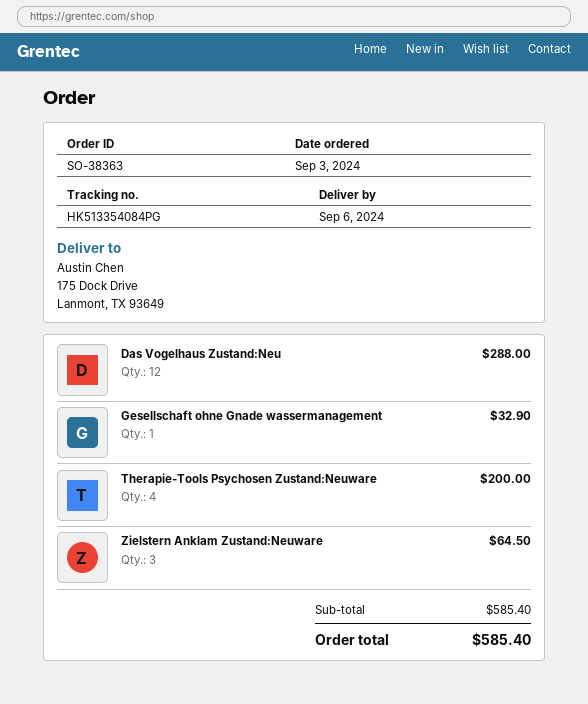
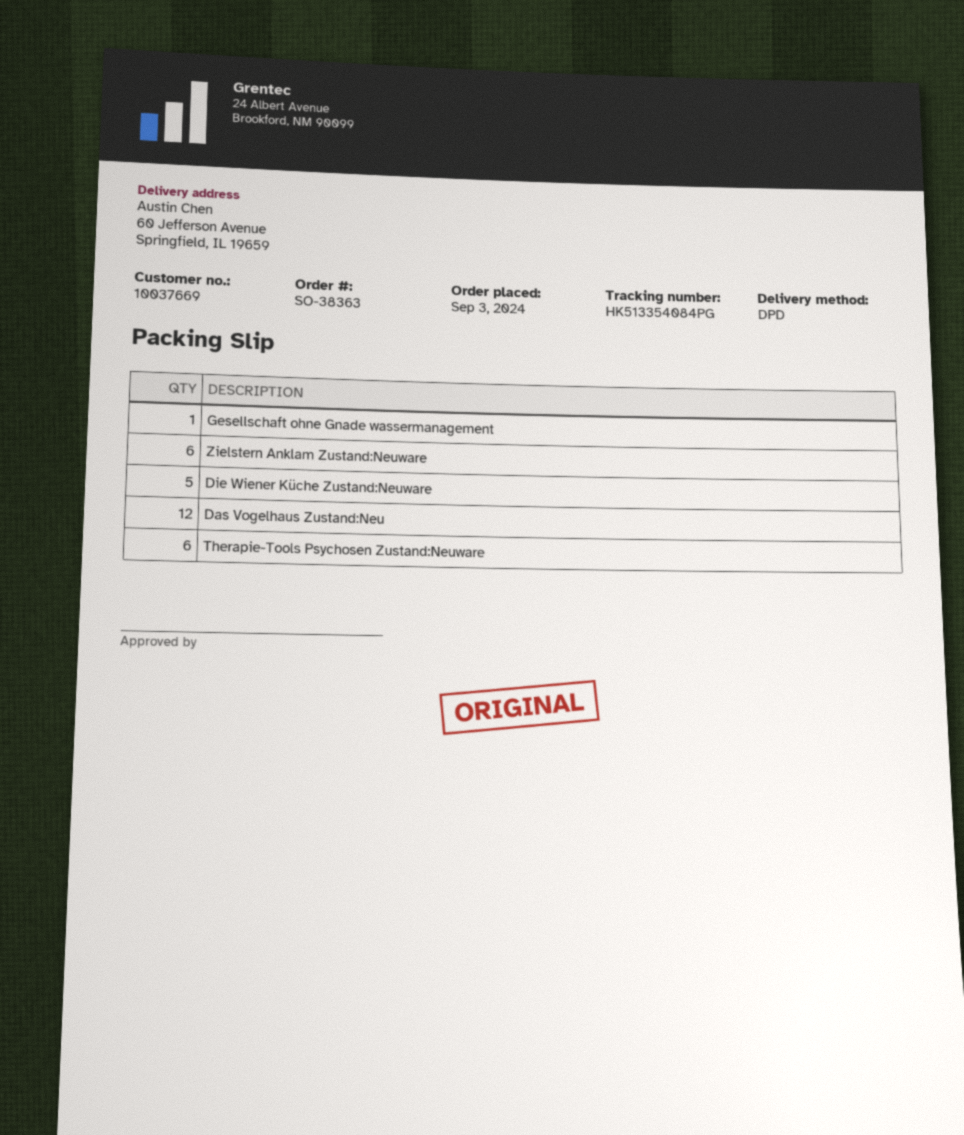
ship to: 175 Dock Drive, Lanmont, TX 93649 -> 60 Jefferson Avenue, Springfield, IL 19659
Therapie-Tools Psychosen Zustand:Neuware: 4 -> 6
Zielstern Anklam Zustand:Neuware: 3 -> 6
Die Wiener Küche Zustand:Neuware: none -> 5

